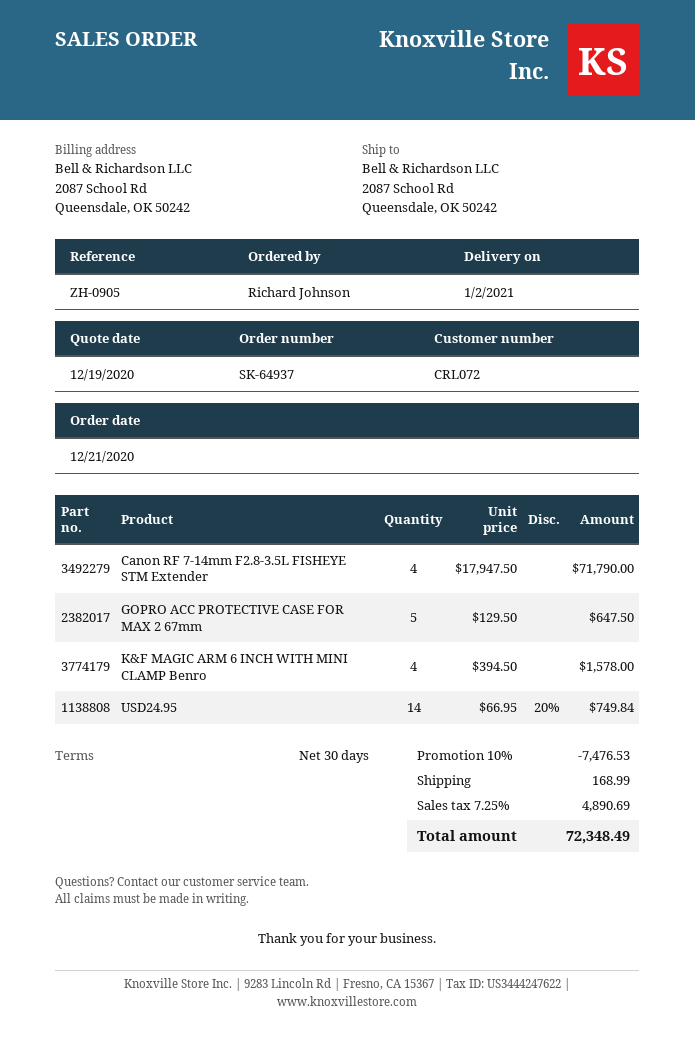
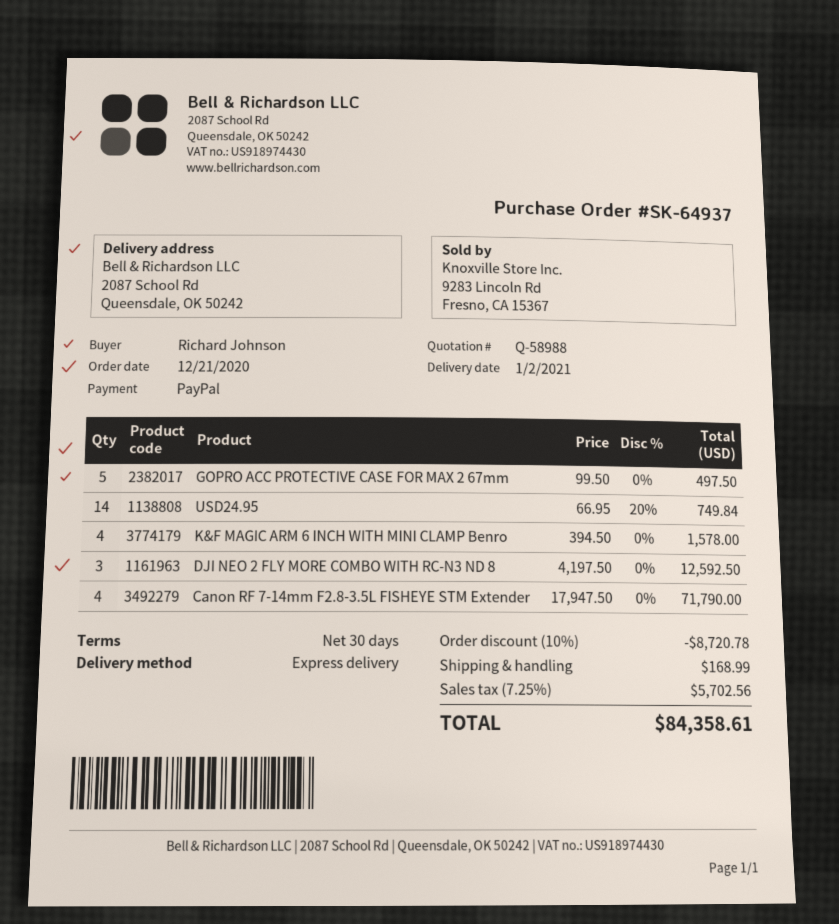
GOPRO ACC PROTECTIVE CASE FOR MAX 2 67mm: 5 x 129.50 = 647.50 -> 5 x 99.50 = 497.50
DJI NEO 2 FLY MORE COMBO WITH RC-N3 ND 8: none -> 3 x 4197.50 = 12592.50
discount: 10% = 7476.53 -> 10% = 8720.78
tax: 7.25% = 4890.69 -> 7.25% = 5702.56
total: 72348.49 -> 84358.61

